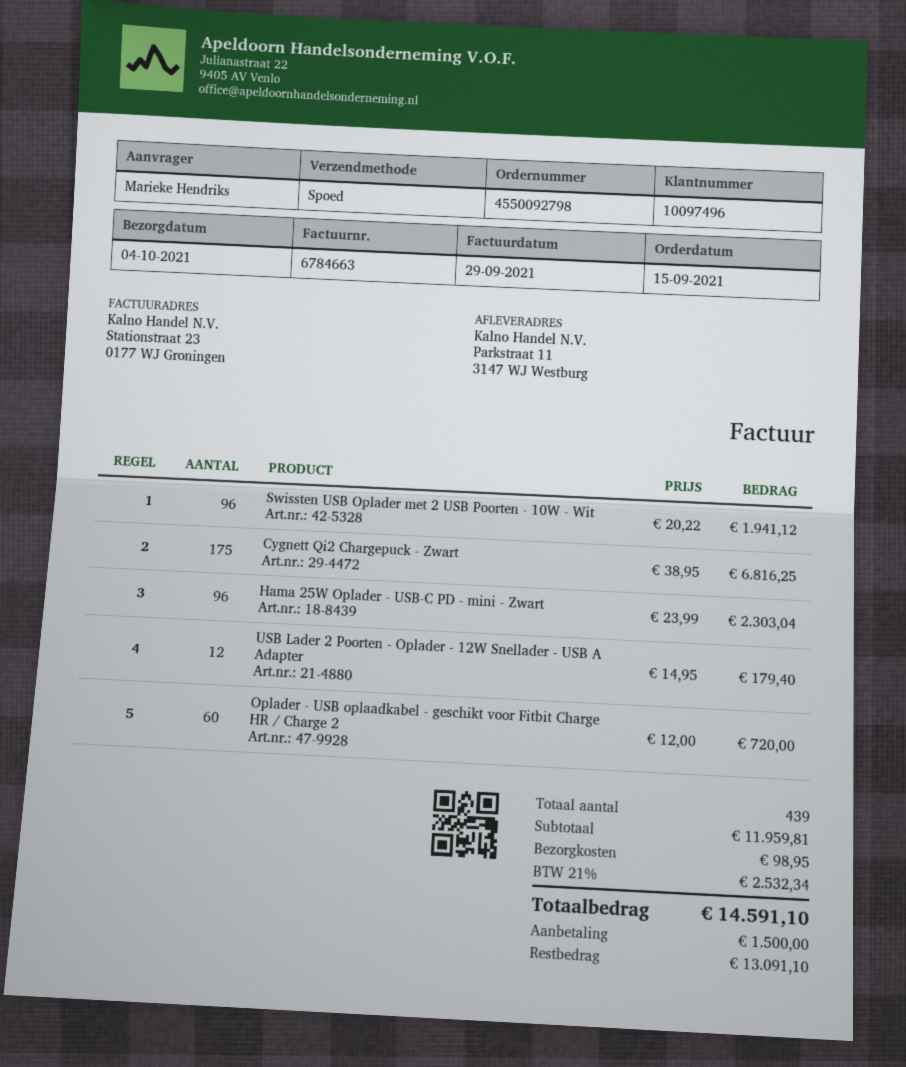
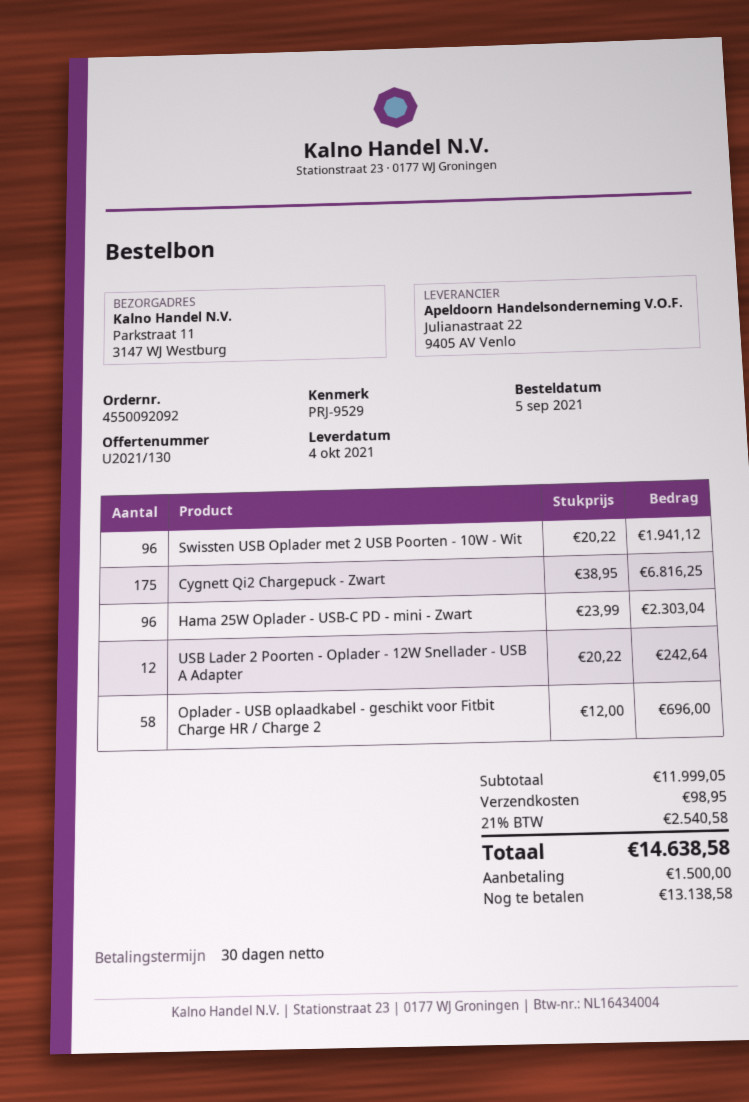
order number: 4550092798 -> 4550092092
order date: 2021-09-15 -> 2021-09-05
USB Lader 2 Poorten - Oplader - 12W Snellader - USB A Adapter: 12 x 14.95 = 179.40 -> 12 x 20.22 = 242.64
Oplader - USB oplaadkabel - geschikt voor Fitbit Charge HR / Charge 2: 60 x 12.00 = 720.00 -> 58 x 12.00 = 696.00
subtotal: 11959.81 -> 11999.05
tax: 21% = 2532.34 -> 21% = 2540.58
total: 14591.10 -> 14638.58
balance: 13091.10 -> 13138.58

